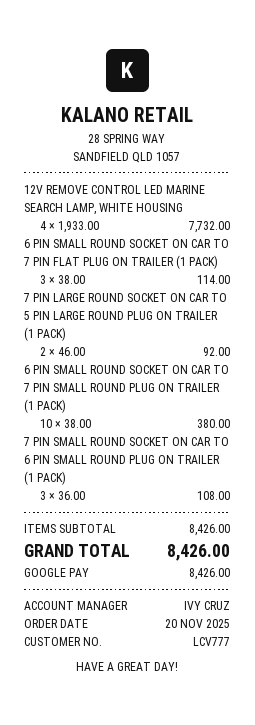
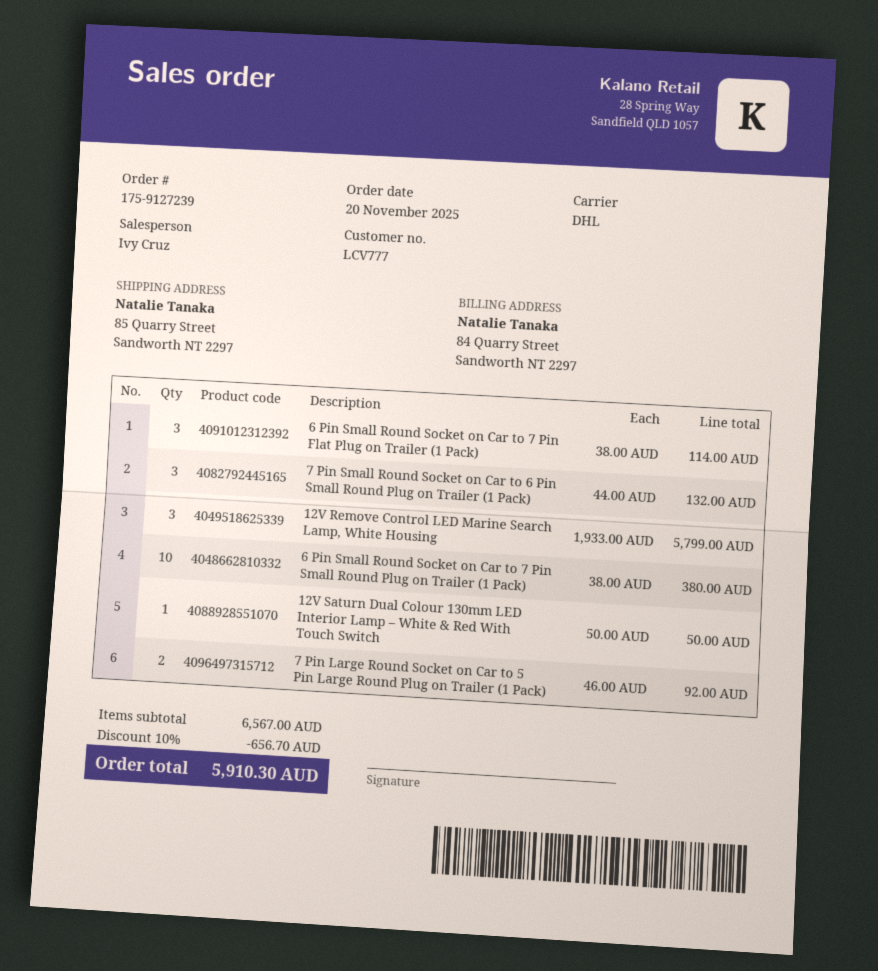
12V REMOVE CONTROL LED MARINE SEARCH LAMP, WHITE HOUSING: 4 x 1933.00 = 7732.00 -> 3 x 1933.00 = 5799.00
7 PIN SMALL ROUND SOCKET ON CAR TO 6 PIN SMALL ROUND PLUG ON TRAILER (1 PACK): 3 x 36.00 = 108.00 -> 3 x 44.00 = 132.00
12V Saturn Dual Colour 130mm LED Interior Lamp – White & Red With Touch Switch: none -> 1 x 50.00 = 50.00
subtotal: 8426.00 -> 6567.00
discount: none -> 10% = 656.70
total: 8426.00 -> 5910.30

